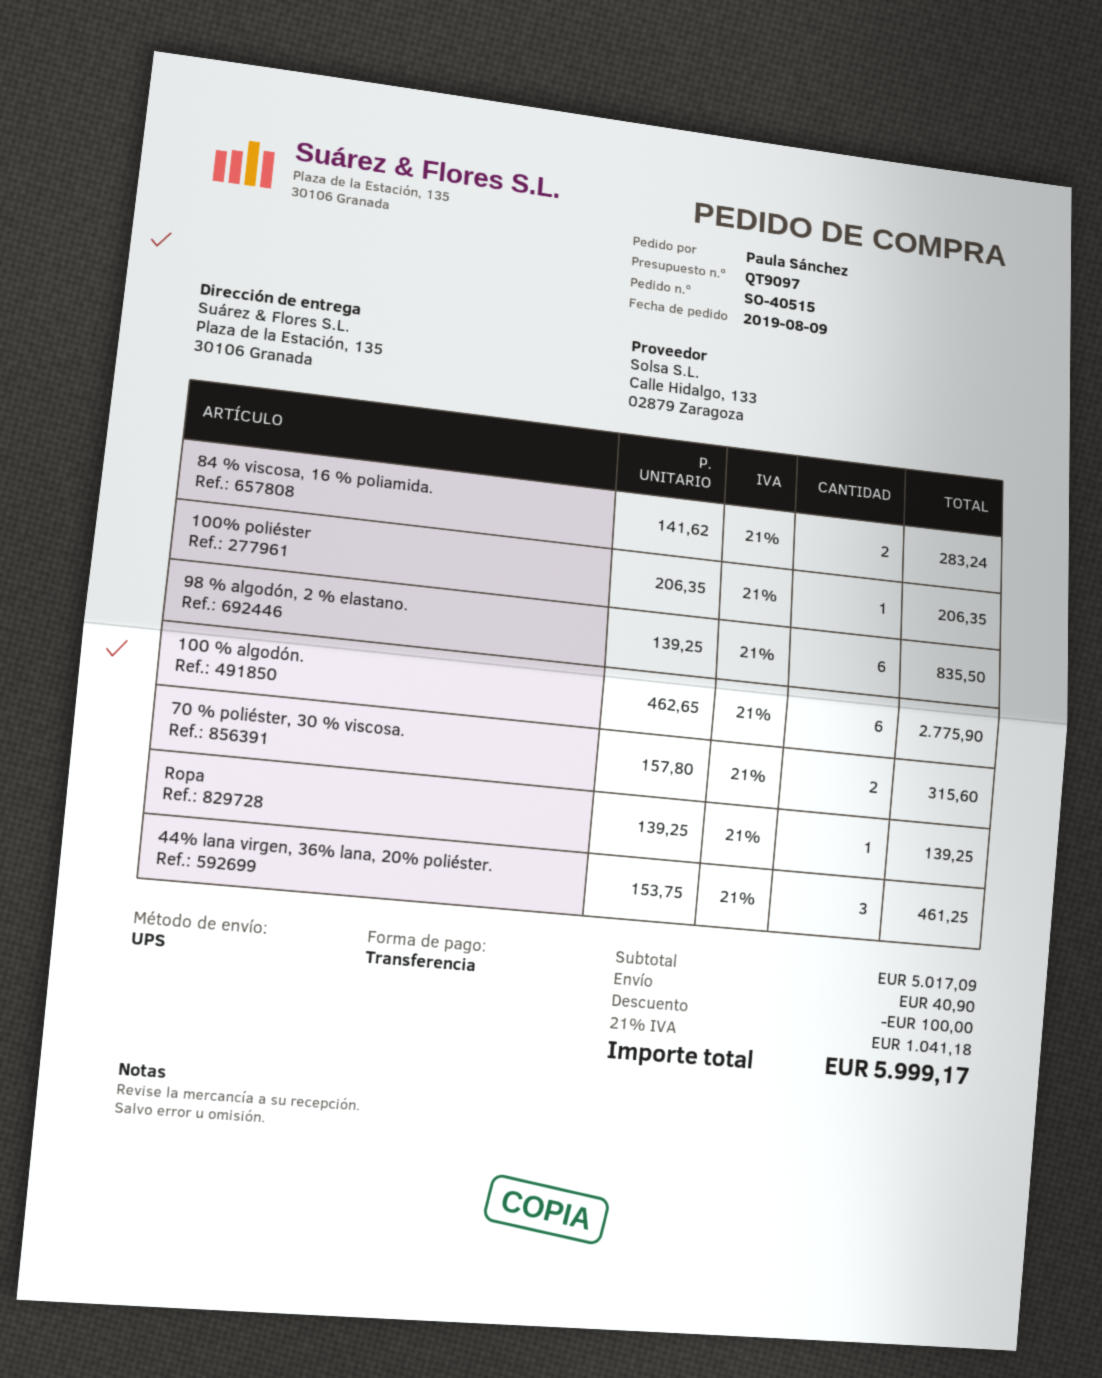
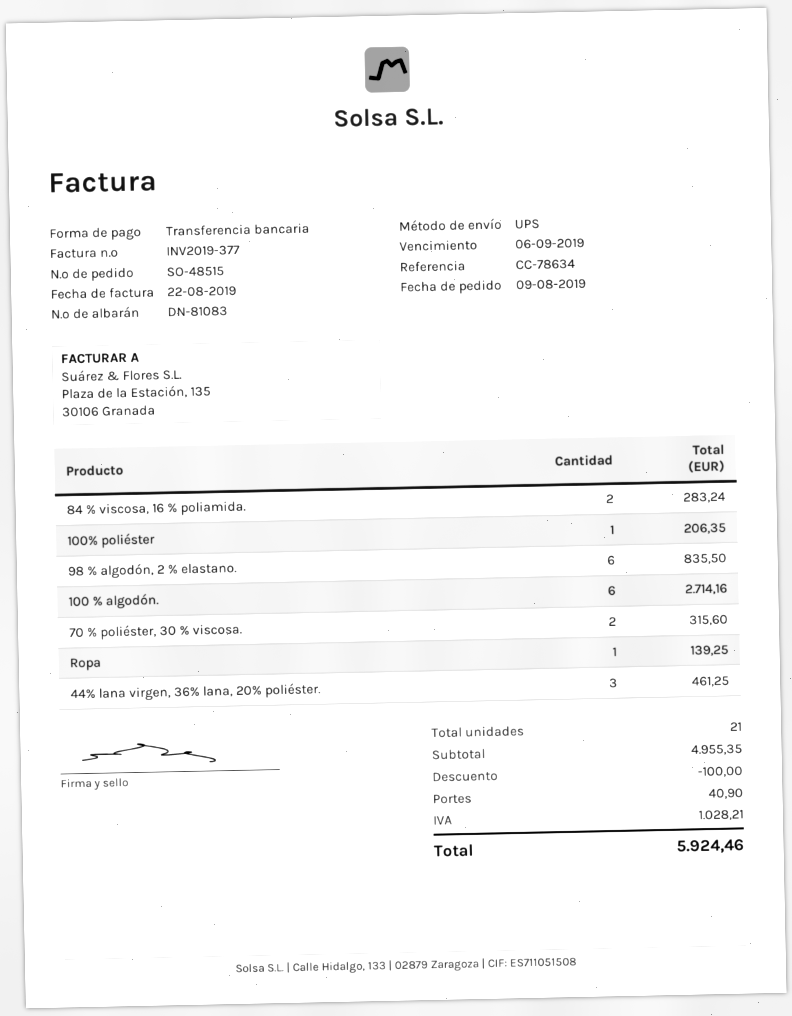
order number: SO-40515 -> SO-48515
100 % algodón.: 6 for 2775.90 -> 6 for 2714.16
subtotal: 5017.09 -> 4955.35
tax: 1041.18 -> 1028.21
total: 5999.17 -> 5924.46

